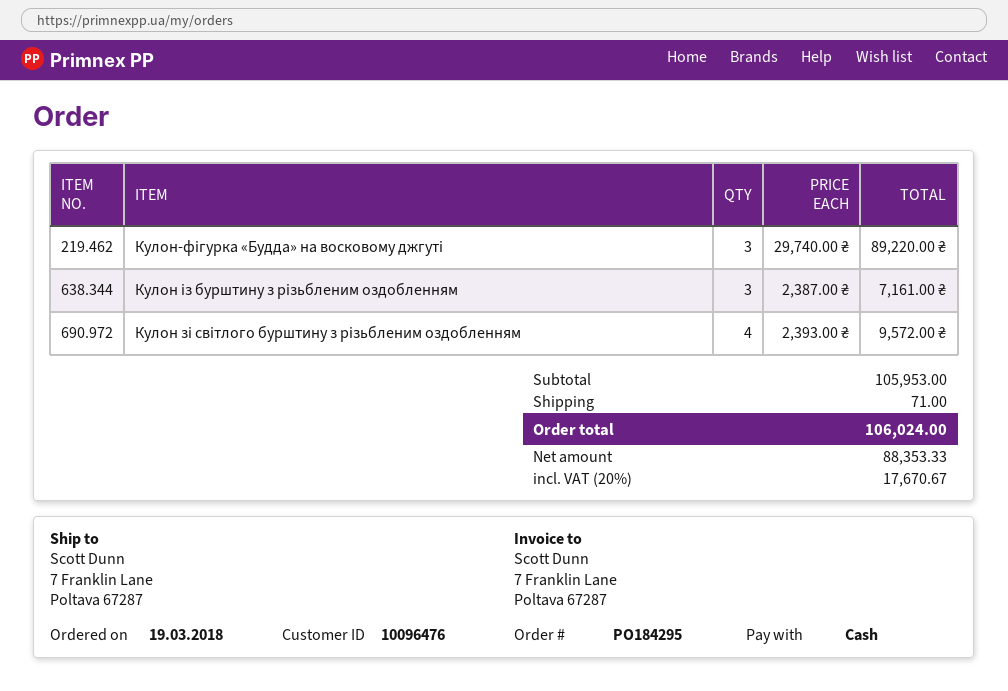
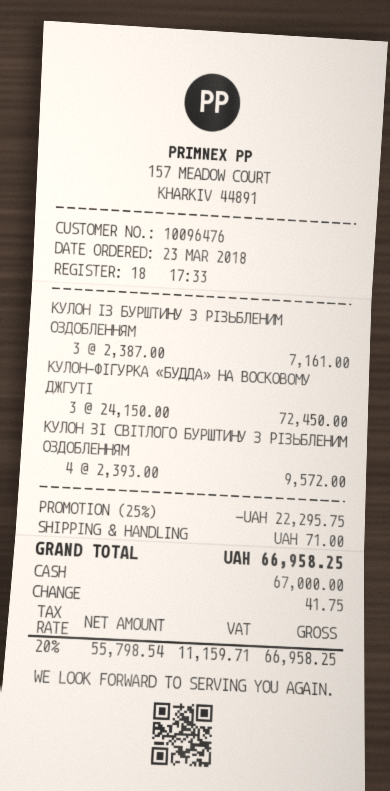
order date: 2018-03-19 -> 2018-03-23
Кулон-фігурка «Будда» на восковому джгуті: 3 x 29740.00 = 89220.00 -> 3 x 24150.00 = 72450.00
discount: none -> 25% = 22295.75
net: 88353.33 -> 55798.54
tax: 20% = 17670.67 -> 20% = 11159.71
total: 106024.00 -> 66958.25

